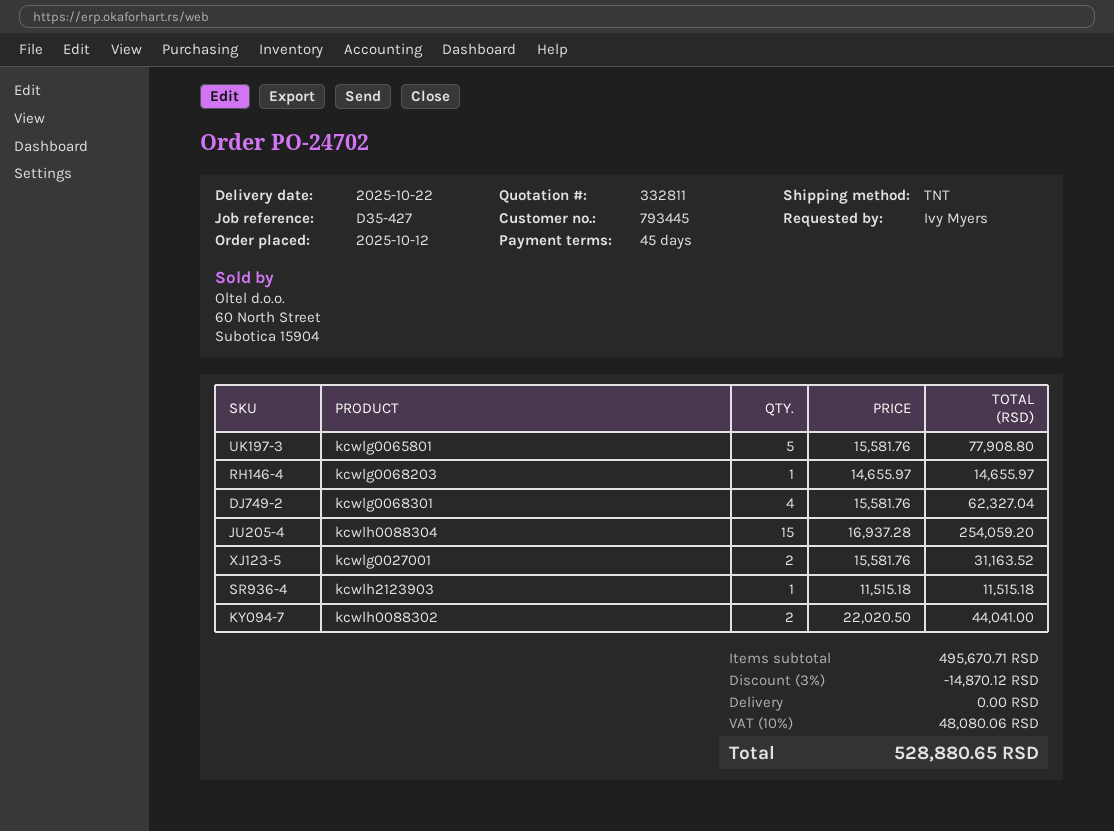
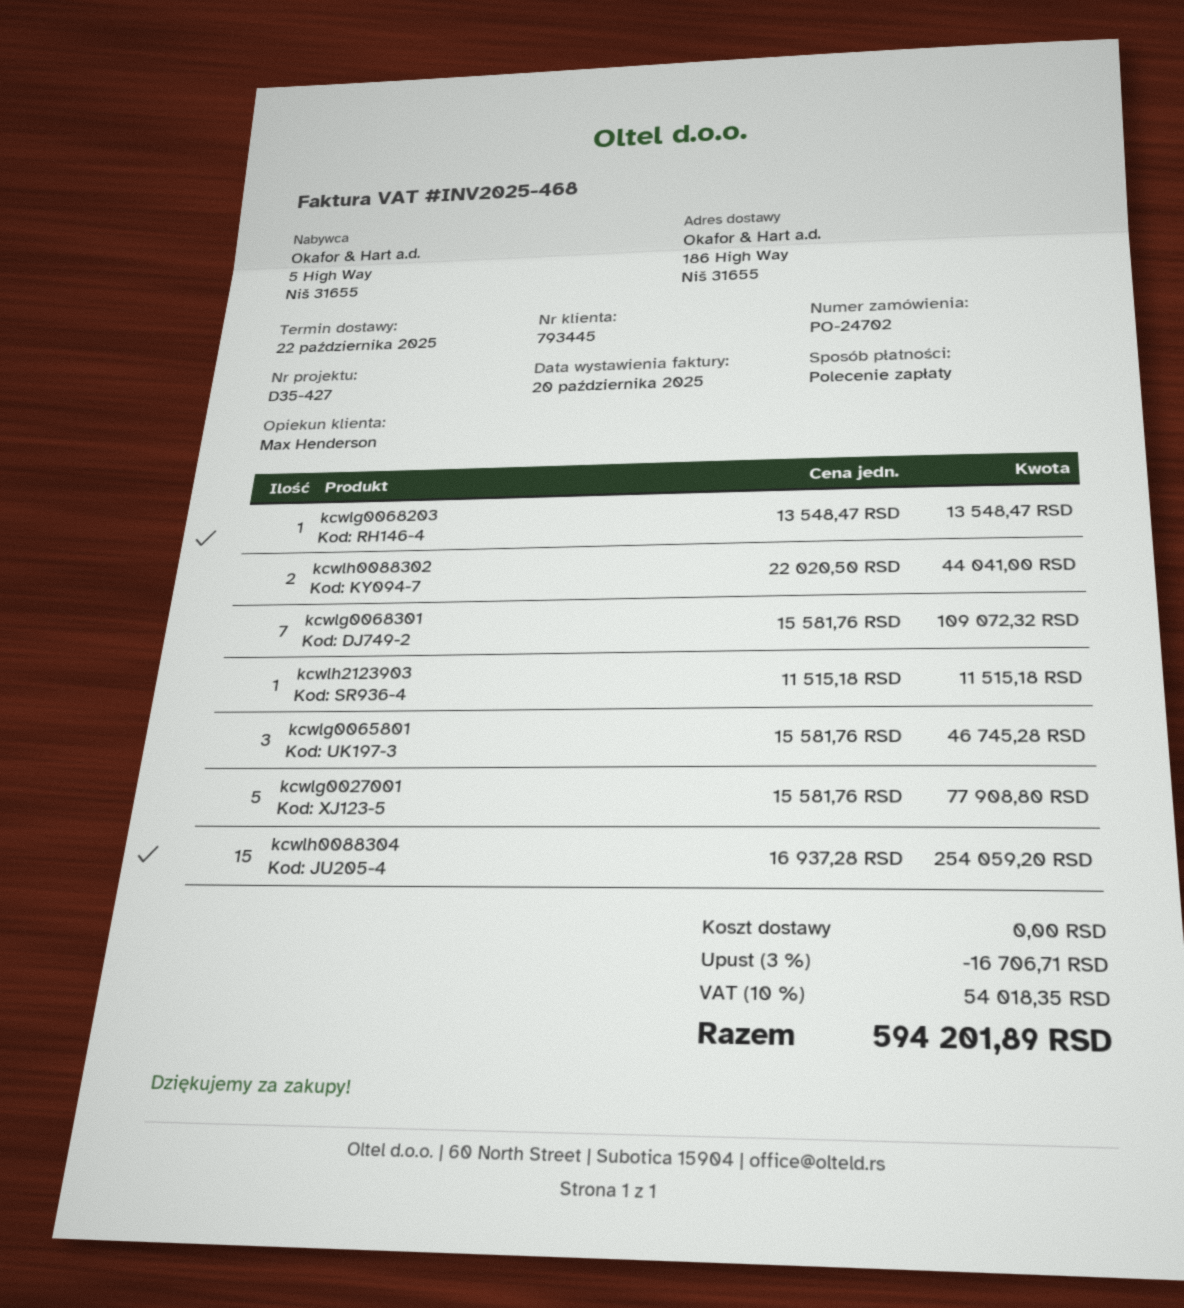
kcwlg0065801: 5 x 15581.76 = 77908.80 -> 3 x 15581.76 = 46745.28
kcwlg0068203: 1 x 14655.97 = 14655.97 -> 1 x 13548.47 = 13548.47
kcwlg0068301: 4 x 15581.76 = 62327.04 -> 7 x 15581.76 = 109072.32
kcwlg0027001: 2 x 15581.76 = 31163.52 -> 5 x 15581.76 = 77908.80
discount: 3% = 14870.12 -> 3% = 16706.71
tax: 10% = 48080.06 -> 10% = 54018.35
total: 528880.65 -> 594201.89

